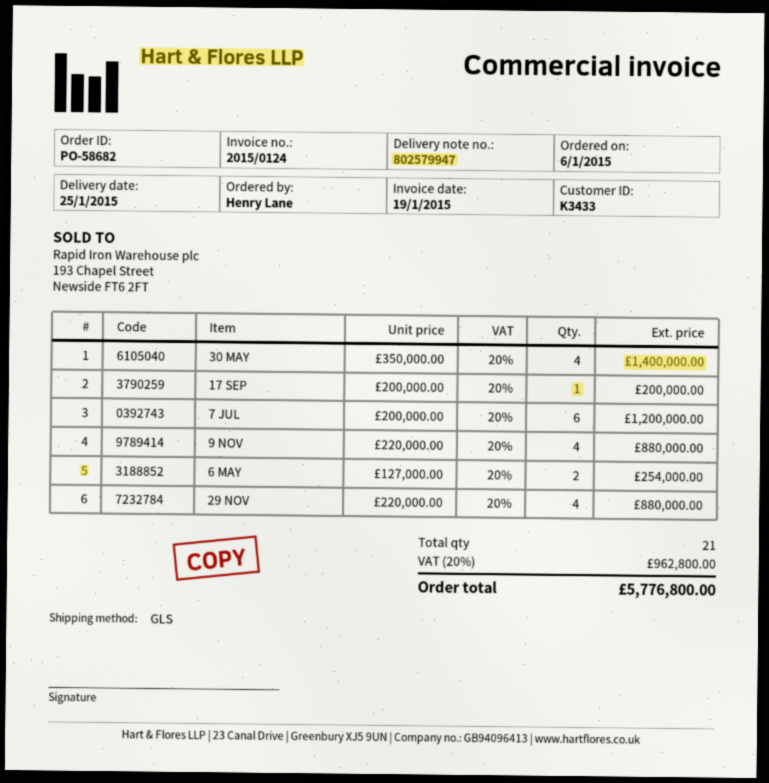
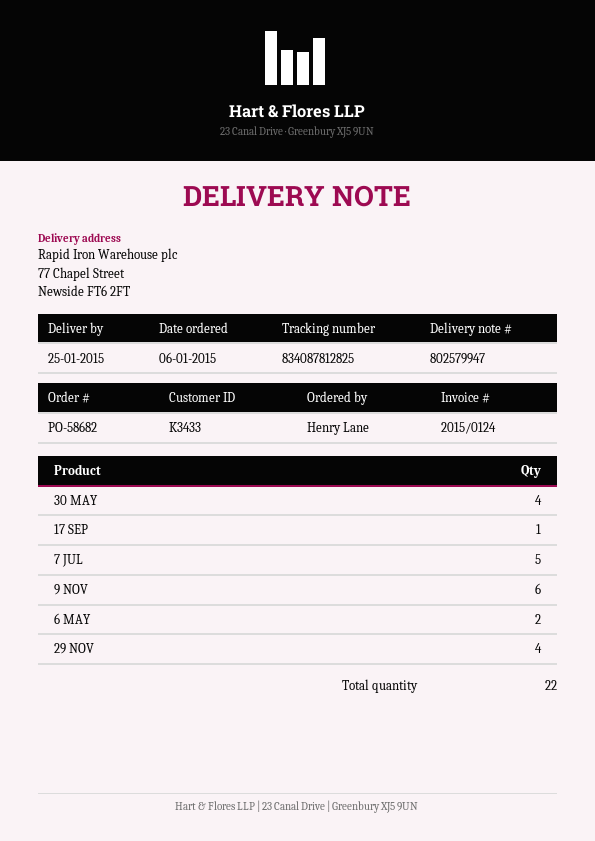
7 JUL: 6 -> 5
9 NOV: 4 -> 6
total quantity: 21 -> 22

